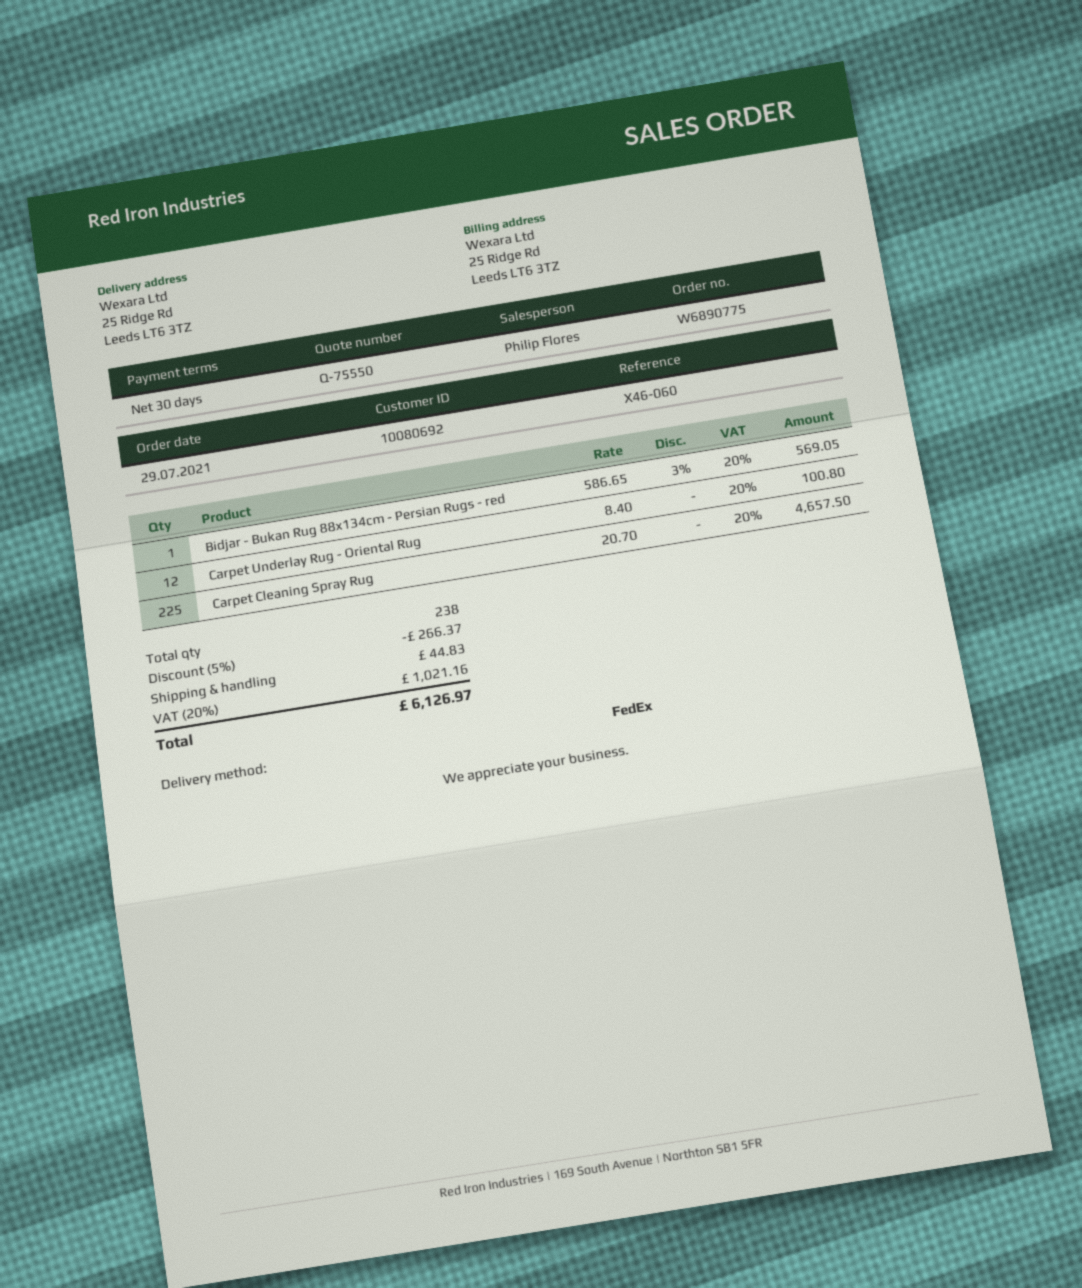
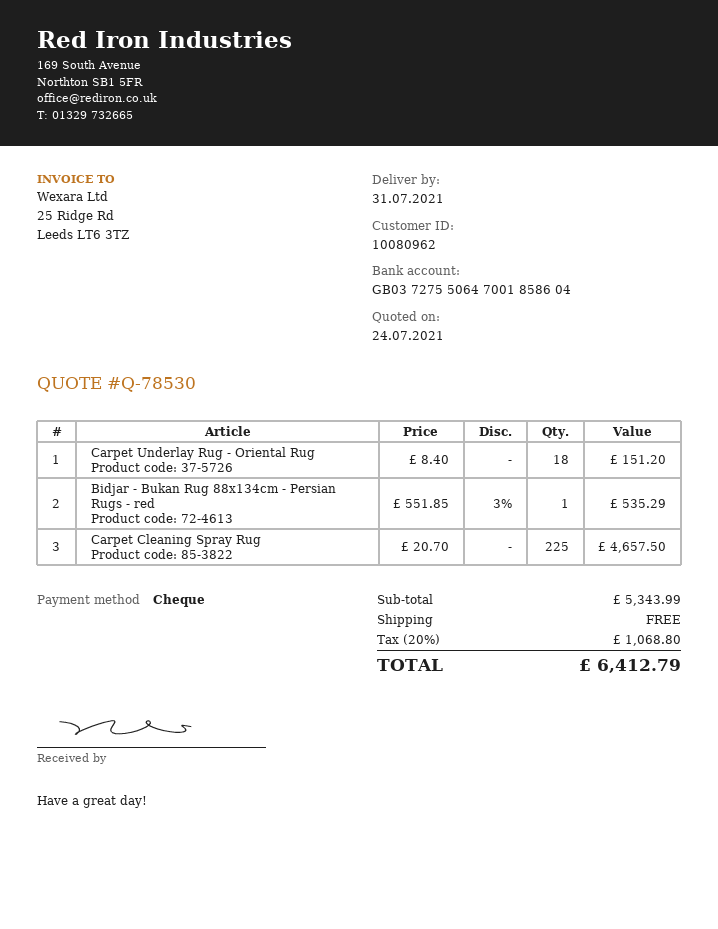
quote number: Q-75550 -> Q-78530
customer number: 10080692 -> 10080962
Bidjar - Bukan Rug 88x134cm - Persian Rugs - red: 1 x 586.65 - 3% = 569.05 -> 1 x 551.85 - 3% = 535.29
Carpet Underlay Rug - Oriental Rug: 12 x 8.40 = 100.80 -> 18 x 8.40 = 151.20
discount: 5% = 266.37 -> none
shipping: 44.83 -> 0.00
tax: 20% = 1021.16 -> 20% = 1068.80
total: 6126.97 -> 6412.79

